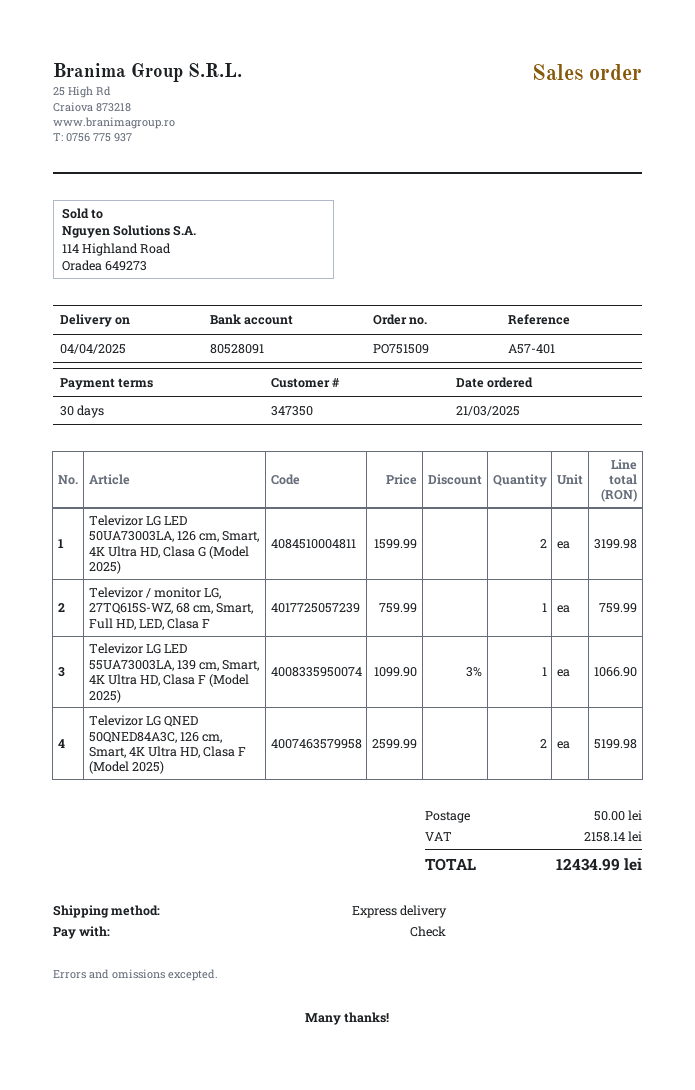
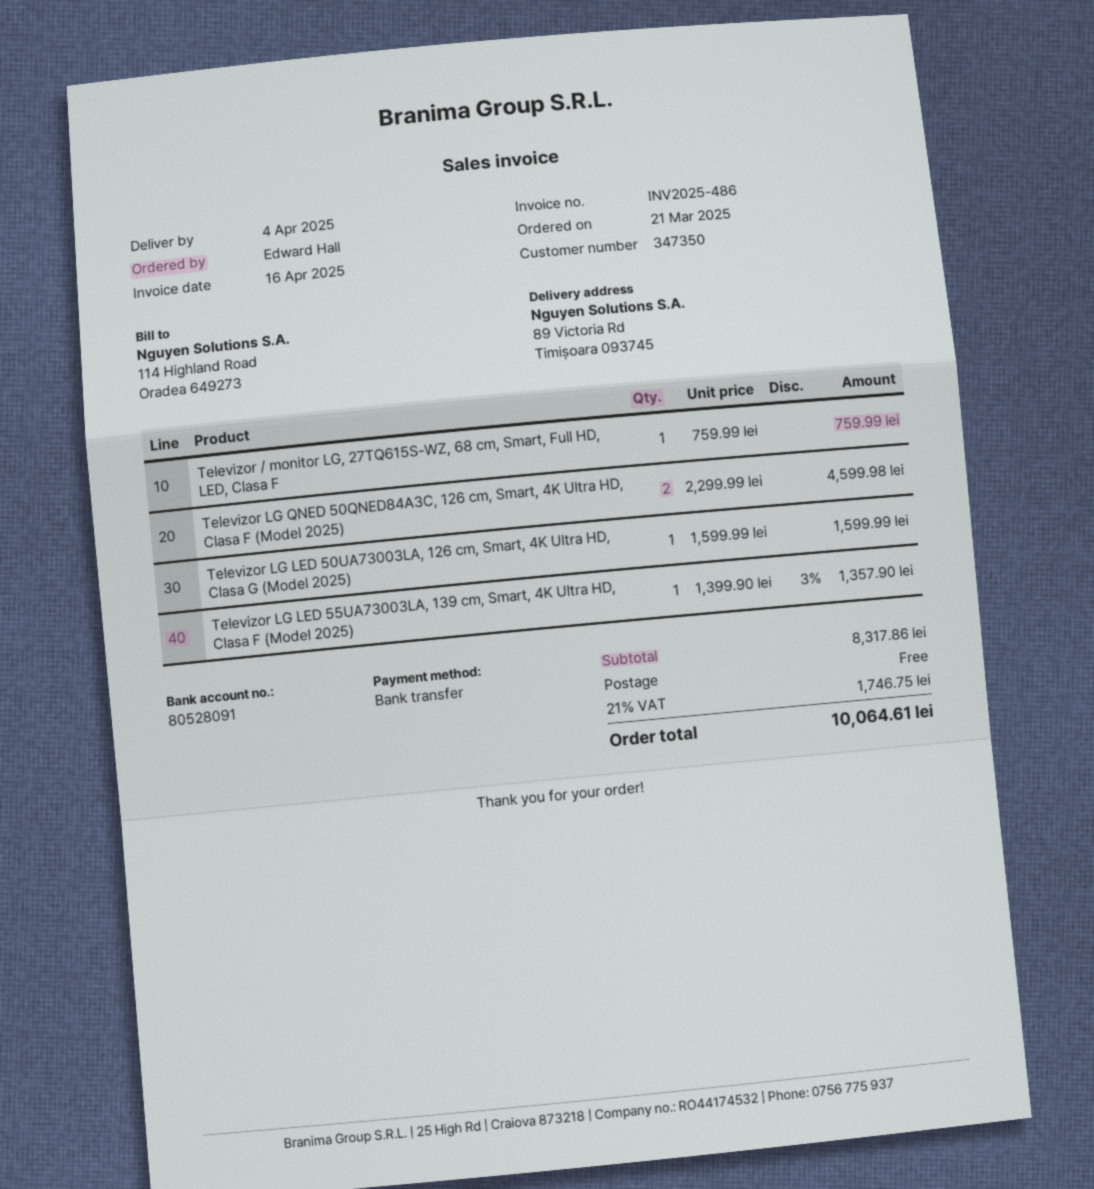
payment method: cheque -> bank transfer
Televizor LG LED 50UA73003LA, 126 cm, Smart, 4K Ultra HD, Clasa G (Model 2025): 2 x 1599.99 = 3199.98 -> 1 x 1599.99 = 1599.99
Televizor LG LED 55UA73003LA, 139 cm, Smart, 4K Ultra HD, Clasa F (Model 2025): 1 x 1099.90 - 3% = 1066.90 -> 1 x 1399.90 - 3% = 1357.90
Televizor LG QNED 50QNED84A3C, 126 cm, Smart, 4K Ultra HD, Clasa F (Model 2025): 2 x 2599.99 = 5199.98 -> 2 x 2299.99 = 4599.98
shipping: 50.00 -> 0.00
tax: 2158.14 -> 1746.75
total: 12434.99 -> 10064.61

